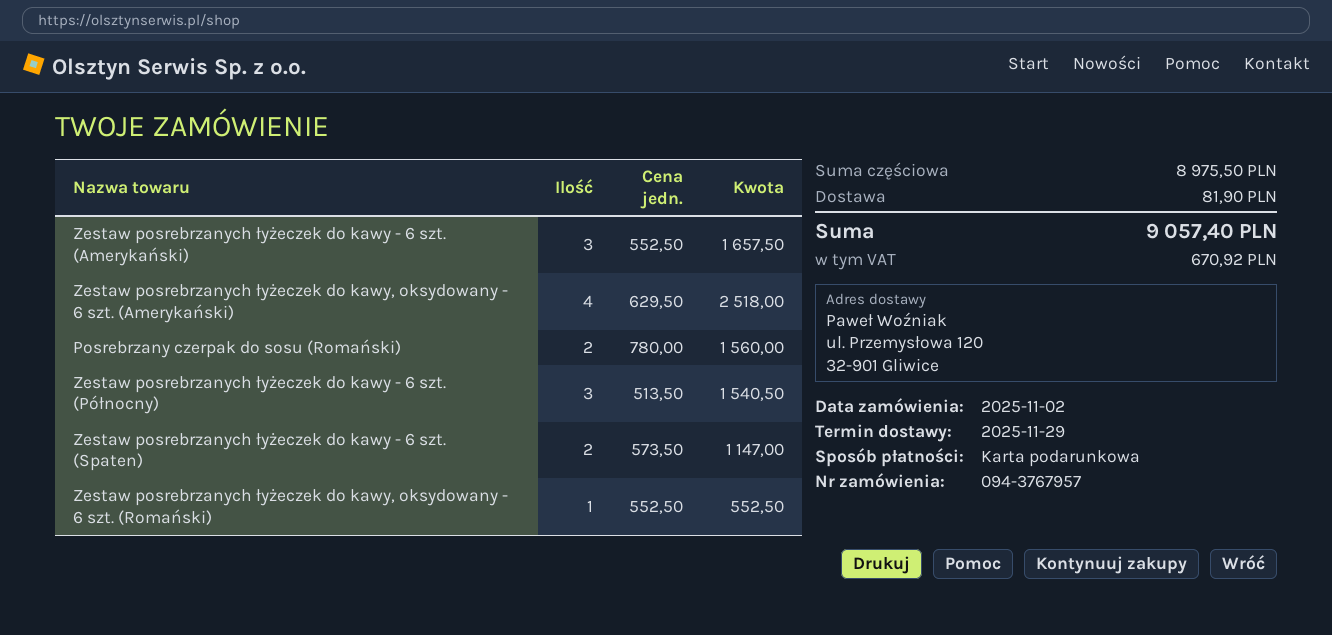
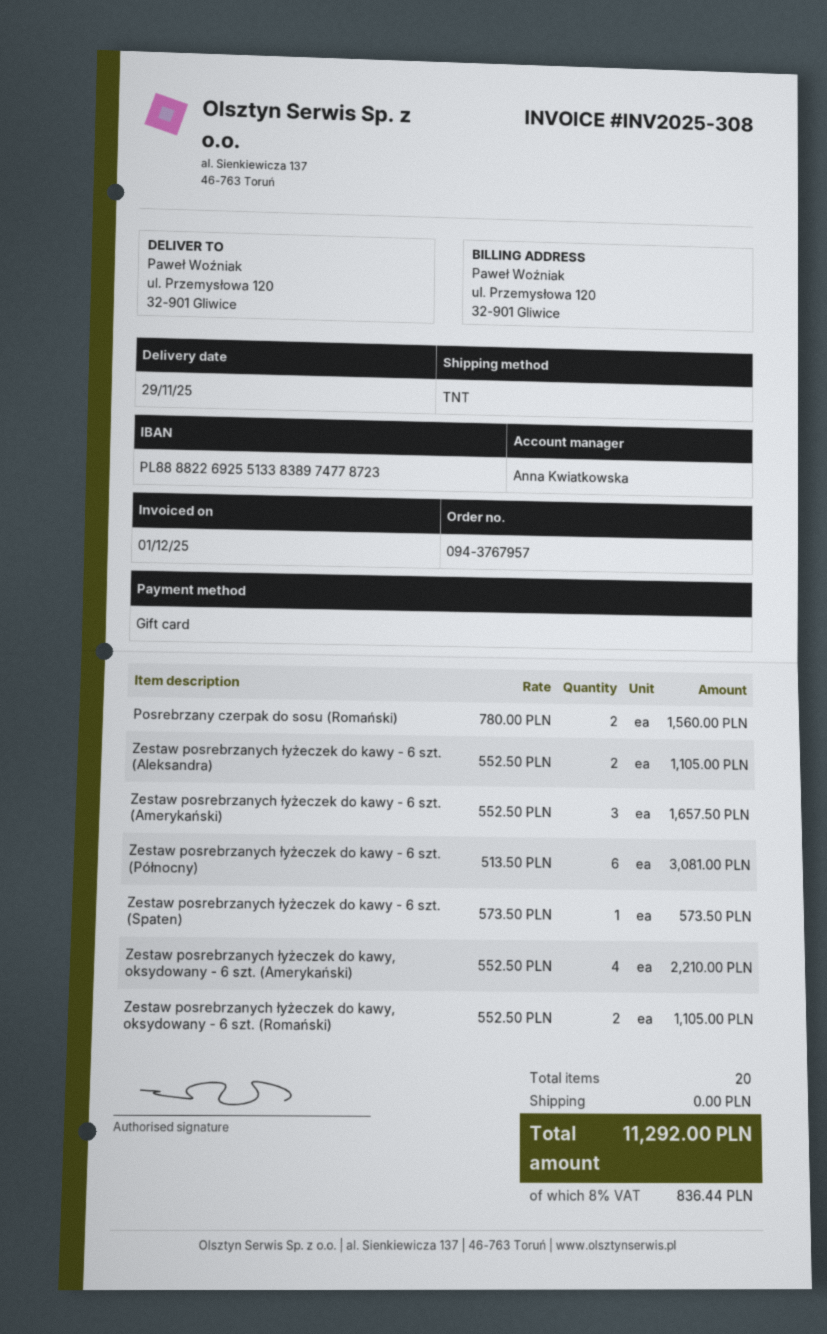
Zestaw posrebrzanych łyżeczek do kawy, oksydowany - 6 szt. (Amerykański): 4 x 629.50 = 2518.00 -> 4 x 552.50 = 2210.00
Zestaw posrebrzanych łyżeczek do kawy - 6 szt. (Północny): 3 x 513.50 = 1540.50 -> 6 x 513.50 = 3081.00
Zestaw posrebrzanych łyżeczek do kawy - 6 szt. (Spaten): 2 x 573.50 = 1147.00 -> 1 x 573.50 = 573.50
Zestaw posrebrzanych łyżeczek do kawy, oksydowany - 6 szt. (Romański): 1 x 552.50 = 552.50 -> 2 x 552.50 = 1105.00
Zestaw posrebrzanych łyżeczek do kawy - 6 szt. (Aleksandra): none -> 2 x 552.50 = 1105.00
shipping: 81.90 -> 0.00
tax: 670.92 -> 836.44
total: 9057.40 -> 11292.00

